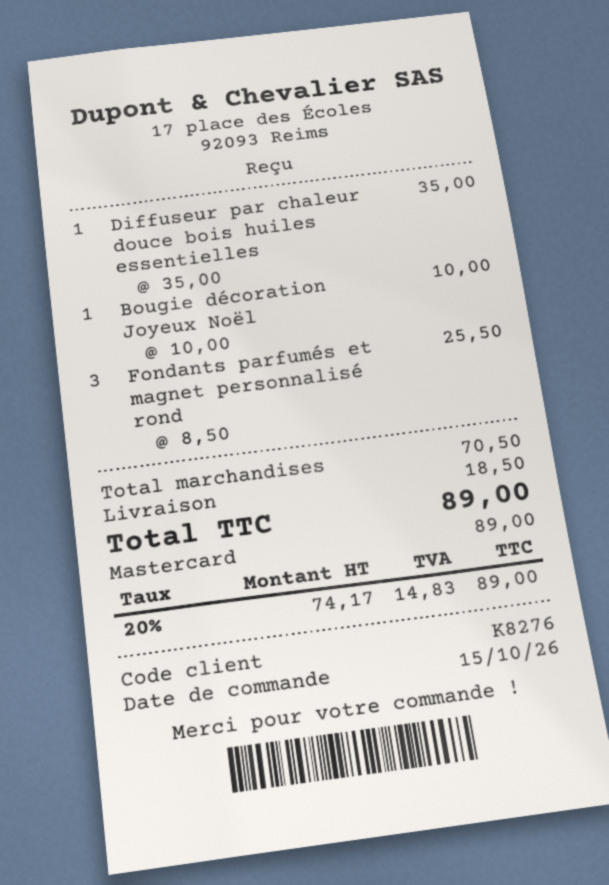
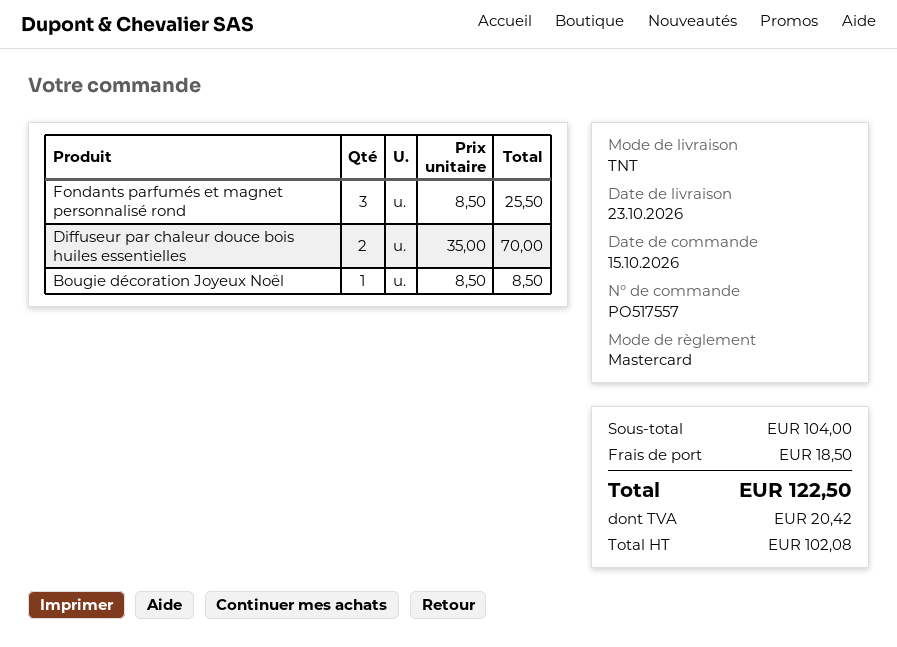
Diffuseur par chaleur douce bois huiles essentielles: 1 x 35.00 = 35.00 -> 2 x 35.00 = 70.00
Bougie décoration Joyeux Noël: 1 x 10.00 = 10.00 -> 1 x 8.50 = 8.50
subtotal: 70.50 -> 104.00
net: 74.17 -> 102.08
tax: 14.83 -> 20.42
total: 89.00 -> 122.50

